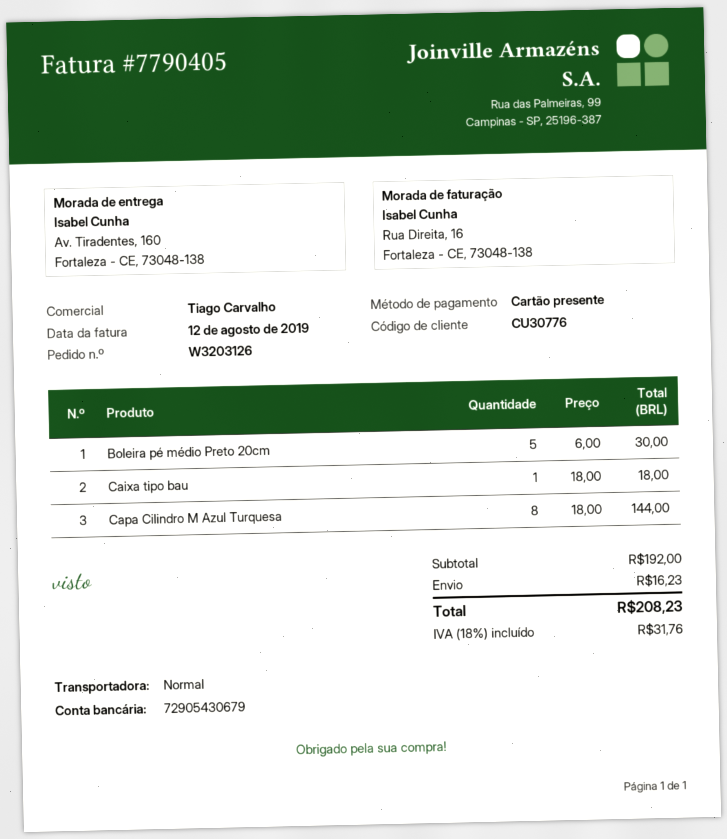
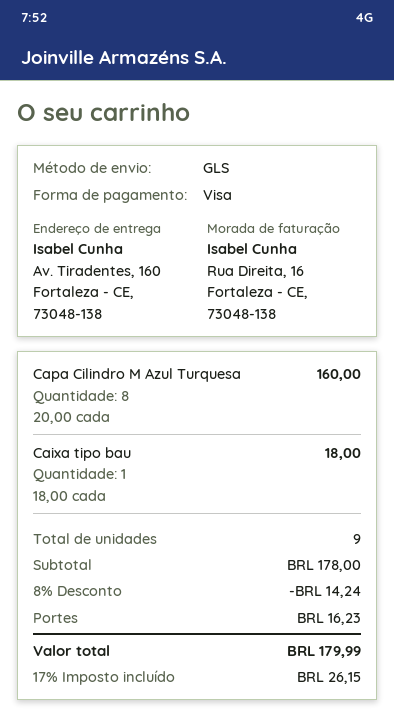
payment method: gift card -> Visa
shipping method: standard -> GLS
Boleira pé médio Preto 20cm: 5 x 6.00 = 30.00 -> none
Capa Cilindro M Azul Turquesa: 8 x 18.00 = 144.00 -> 8 x 20.00 = 160.00
subtotal: 192.00 -> 178.00
discount: none -> 8% = 14.24
tax: 18% = 31.76 -> 17% = 26.15
total: 208.23 -> 179.99

